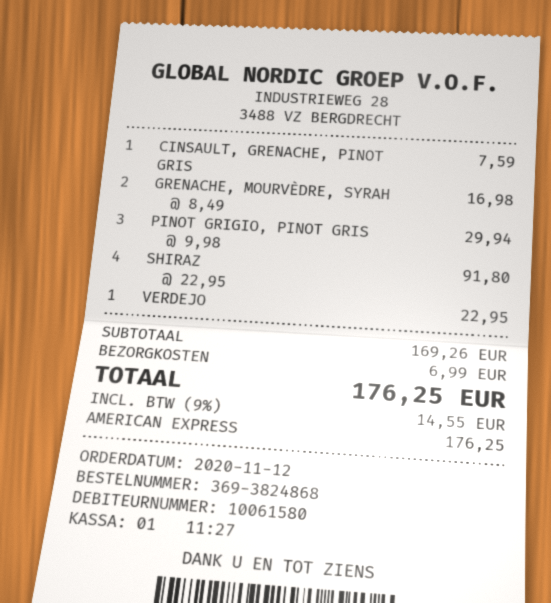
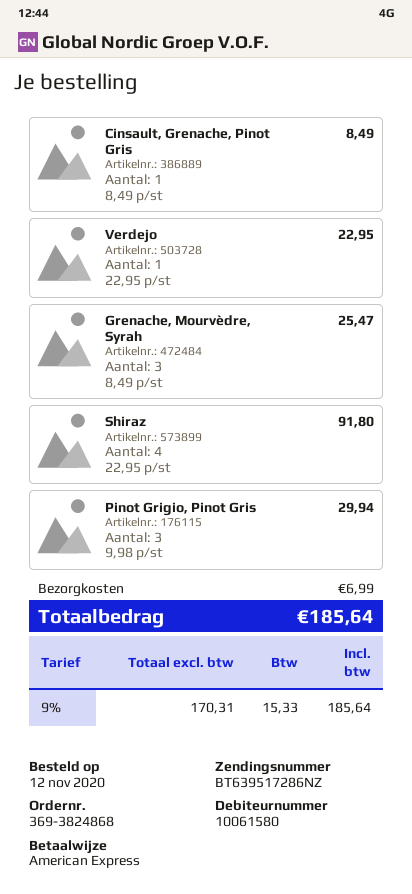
CINSAULT, GRENACHE, PINOT GRIS: 1 x 7.59 = 7.59 -> 1 x 8.49 = 8.49
GRENACHE, MOURVÈDRE, SYRAH: 2 x 8.49 = 16.98 -> 3 x 8.49 = 25.47
tax: 9% = 14.55 -> 9% = 15.33
total: 176.25 -> 185.64

